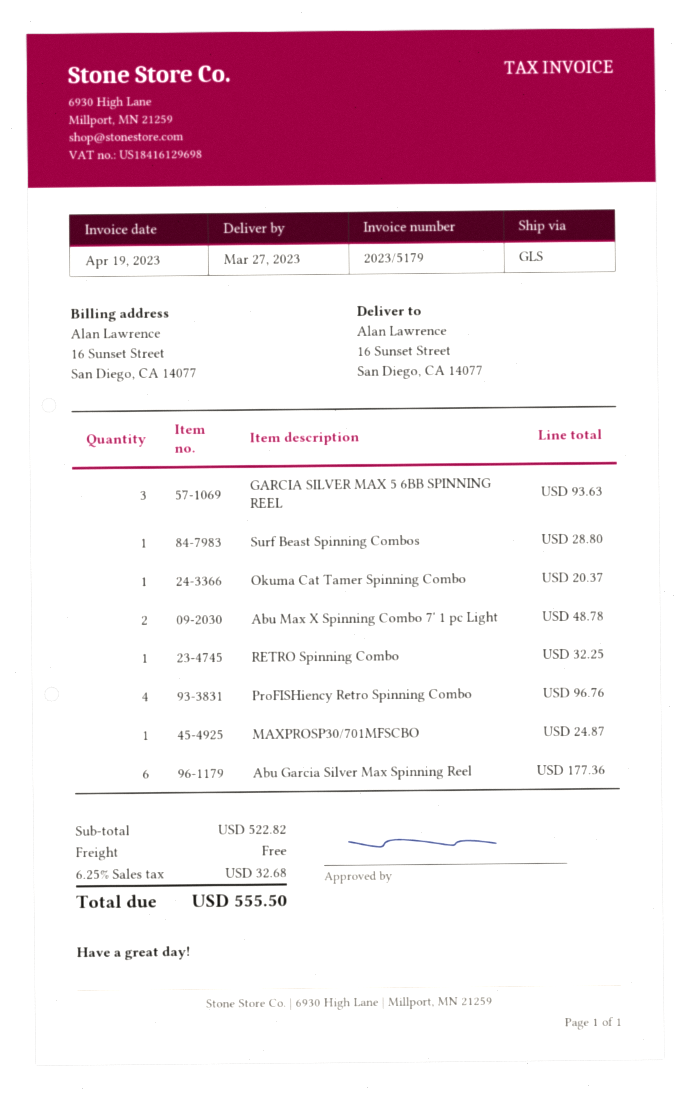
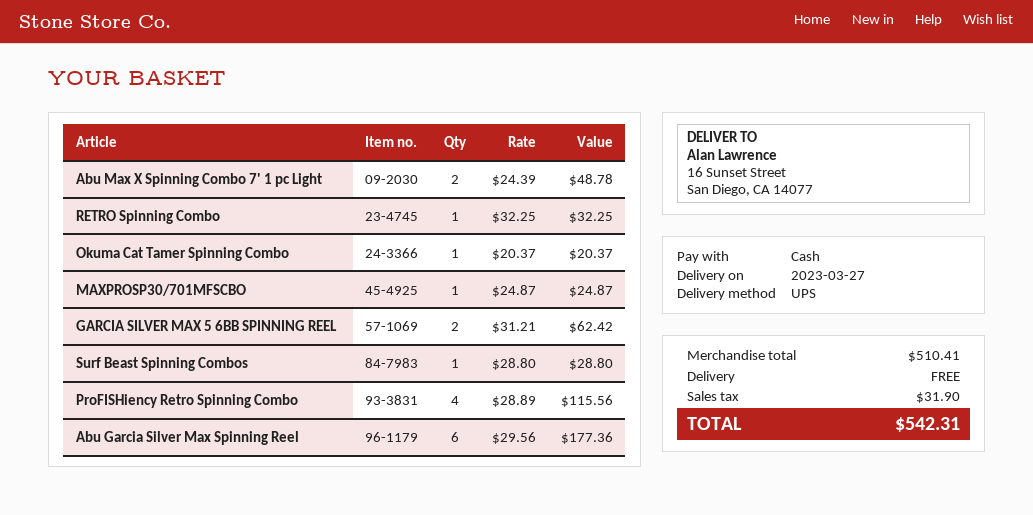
shipping method: GLS -> UPS
GARCIA SILVER MAX 5 6BB SPINNING REEL: 3 for 93.63 -> 2 for 62.42
ProFISHiency Retro Spinning Combo: 4 for 96.76 -> 4 for 115.56
subtotal: 522.82 -> 510.41
tax: 32.68 -> 31.90
total: 555.50 -> 542.31

